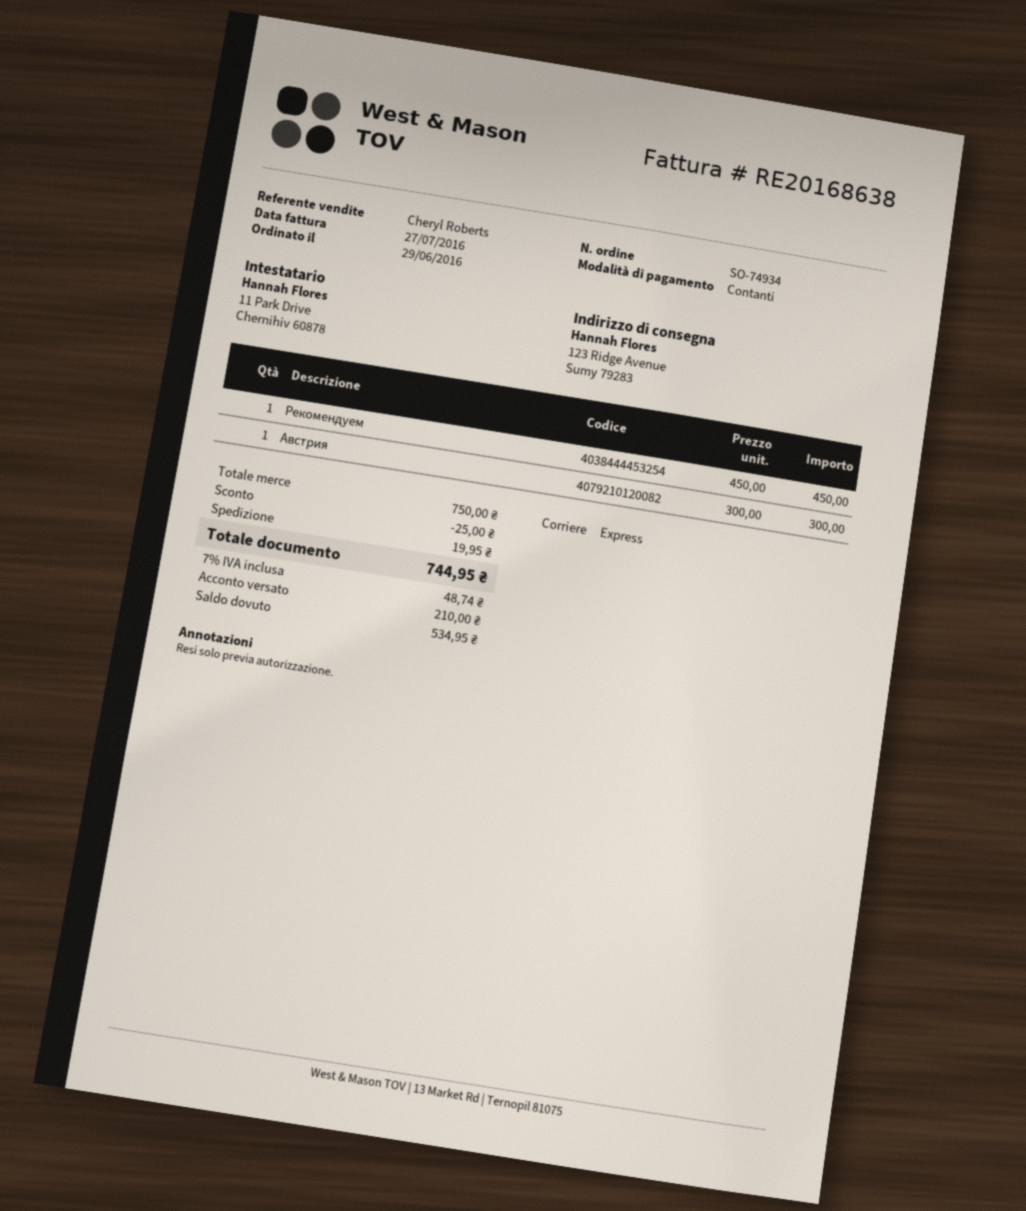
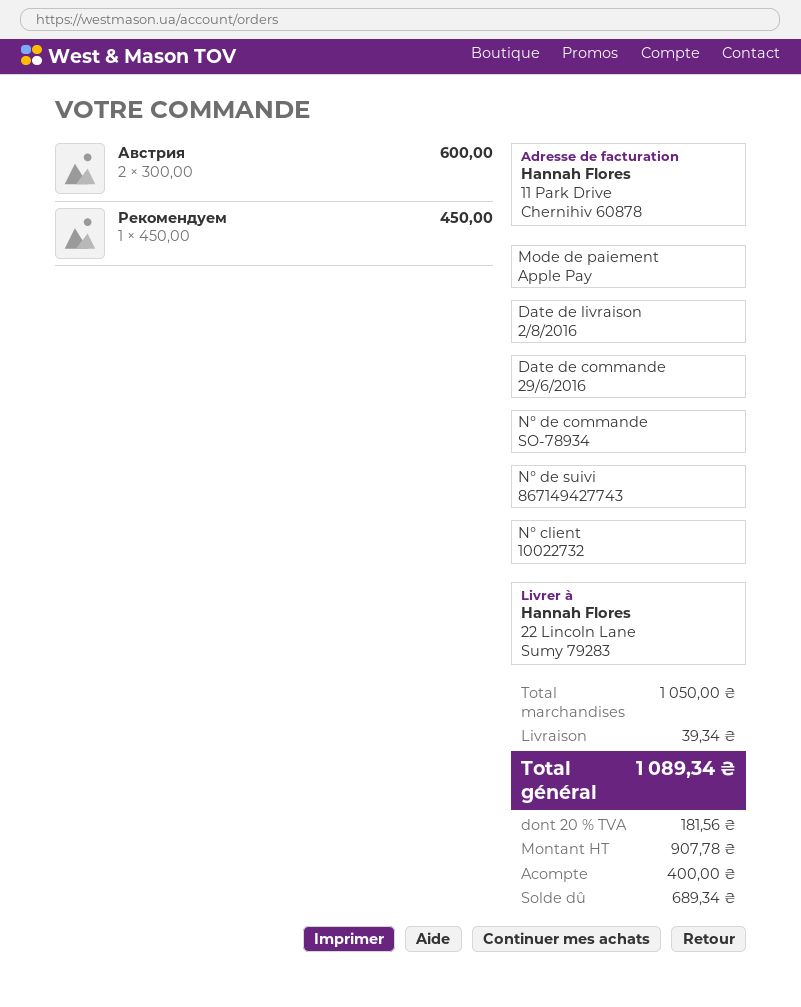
order number: SO-74934 -> SO-78934
payment method: cash -> Apple Pay
ship to: 123 Ridge Avenue, Sumy 79283 -> 22 Lincoln Lane, Sumy 79283
Австрия: 1 x 300.00 = 300.00 -> 2 x 300.00 = 600.00
subtotal: 750.00 -> 1050.00
discount: 25.00 -> none
shipping: 19.95 -> 39.34
tax: 7% = 48.74 -> 20% = 181.56
total: 744.95 -> 1089.34
deposit: 210.00 -> 400.00
balance: 534.95 -> 689.34

